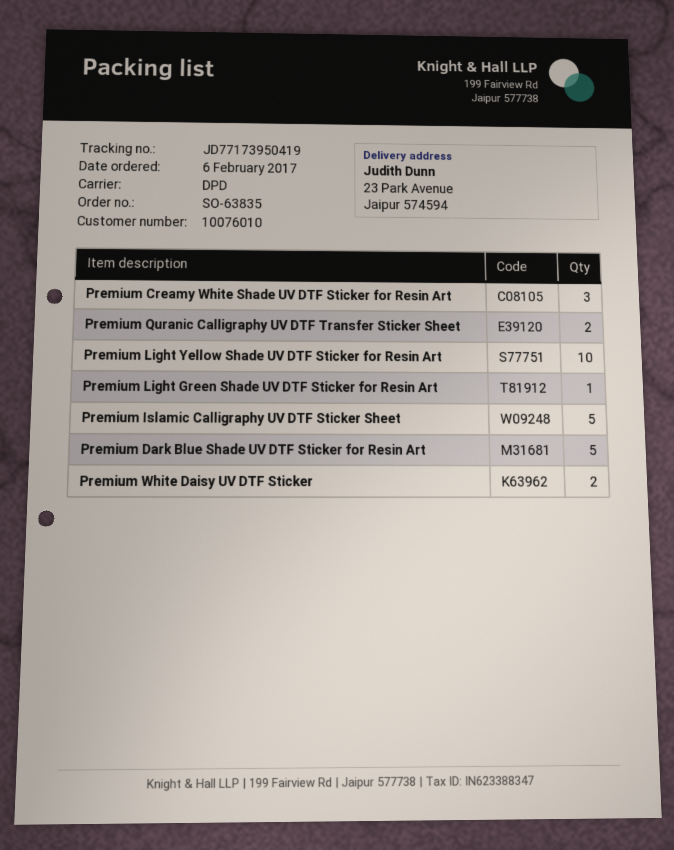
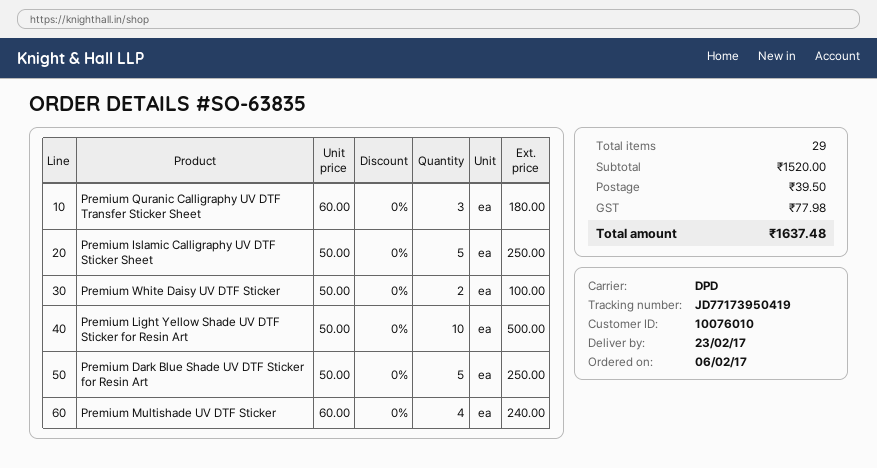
Premium Creamy White Shade UV DTF Sticker for Resin Art: 3 -> none
Premium Quranic Calligraphy UV DTF Transfer Sticker Sheet: 2 -> 3
Premium Light Green Shade UV DTF Sticker for Resin Art: 1 -> none
Premium Multishade UV DTF Sticker: none -> 4

